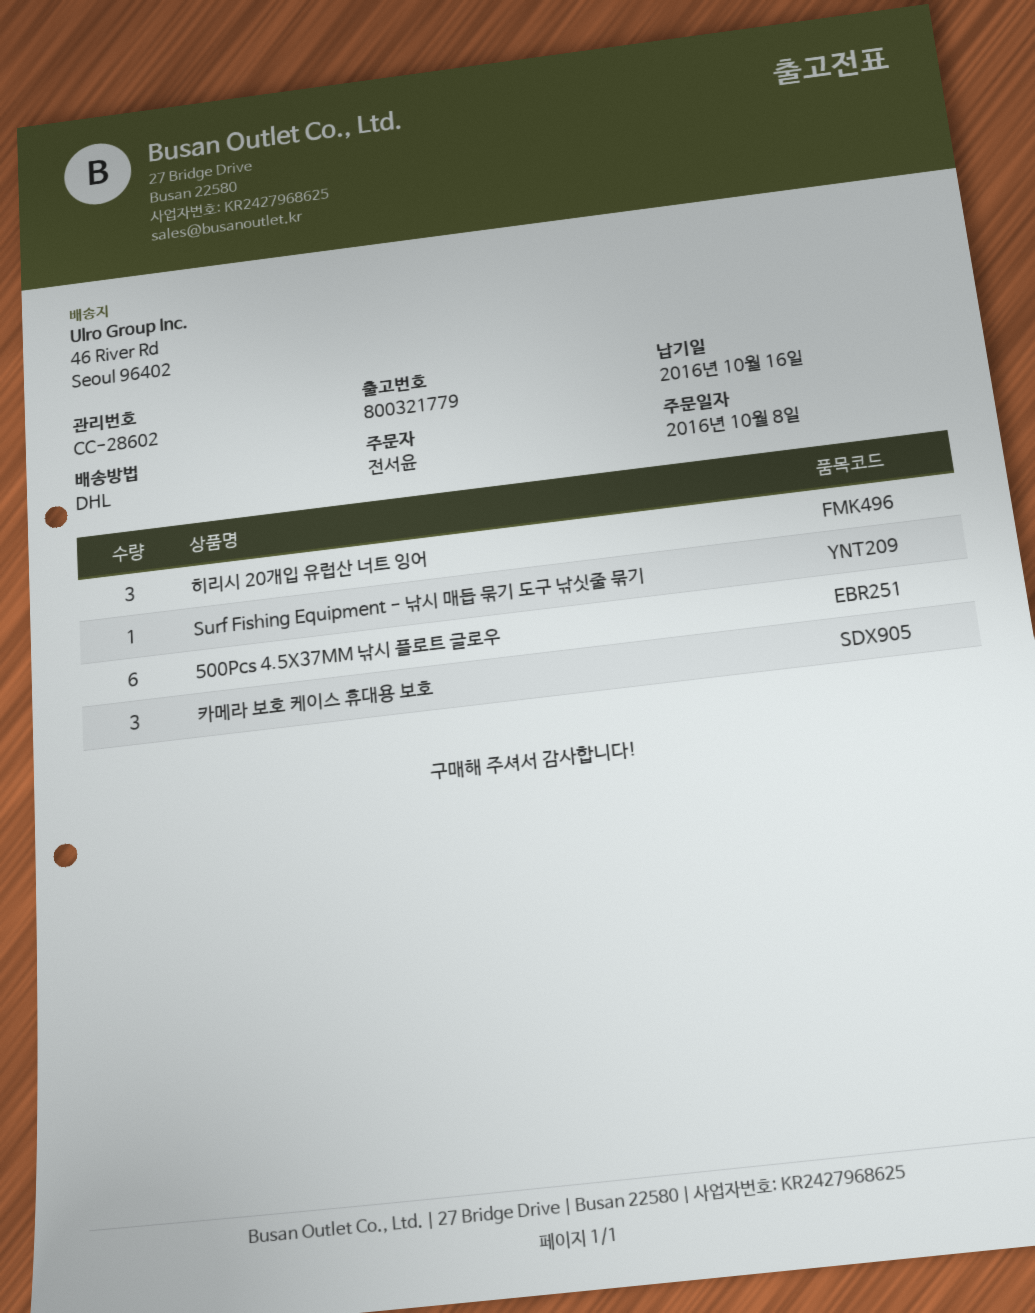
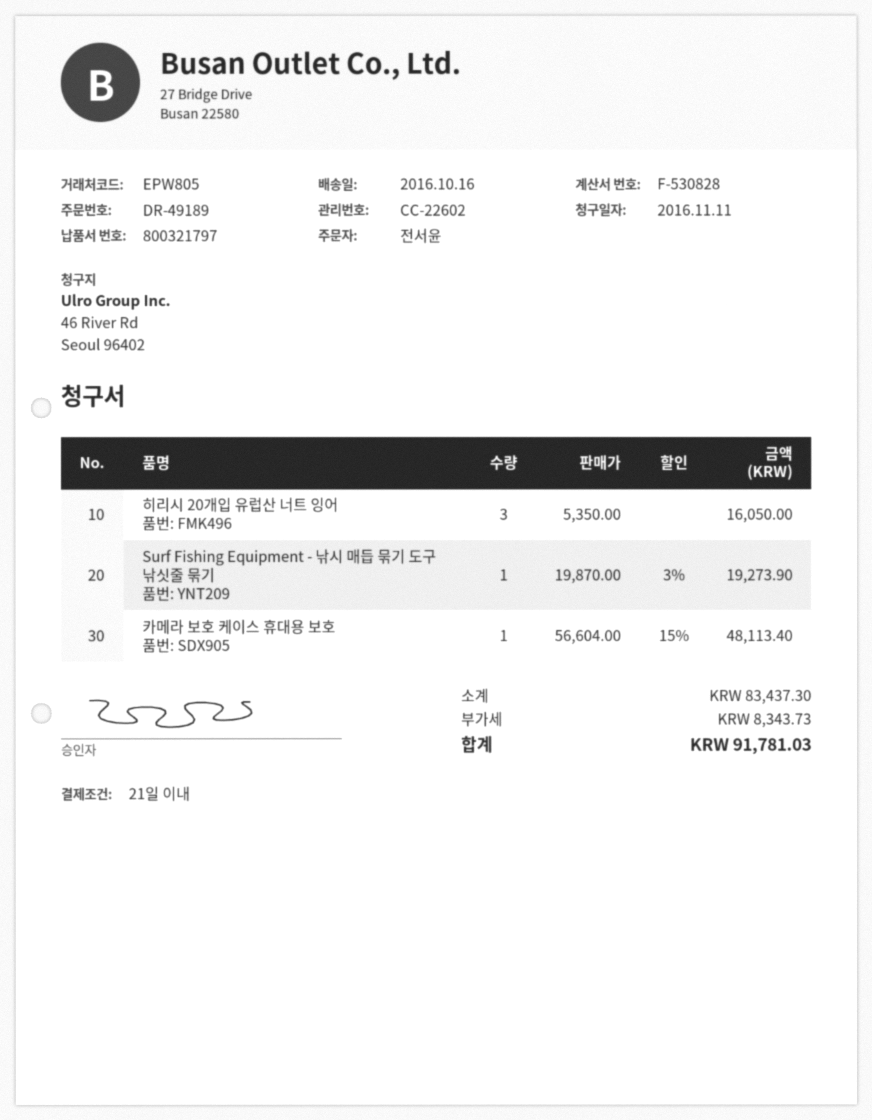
delivery note number: 800321779 -> 800321797
reference: CC-28602 -> CC-22602
500Pcs 4.5X37MM 낚시 플로트 글로우: 6 -> none
카메라 보호 케이스 휴대용 보호: 3 -> 1

